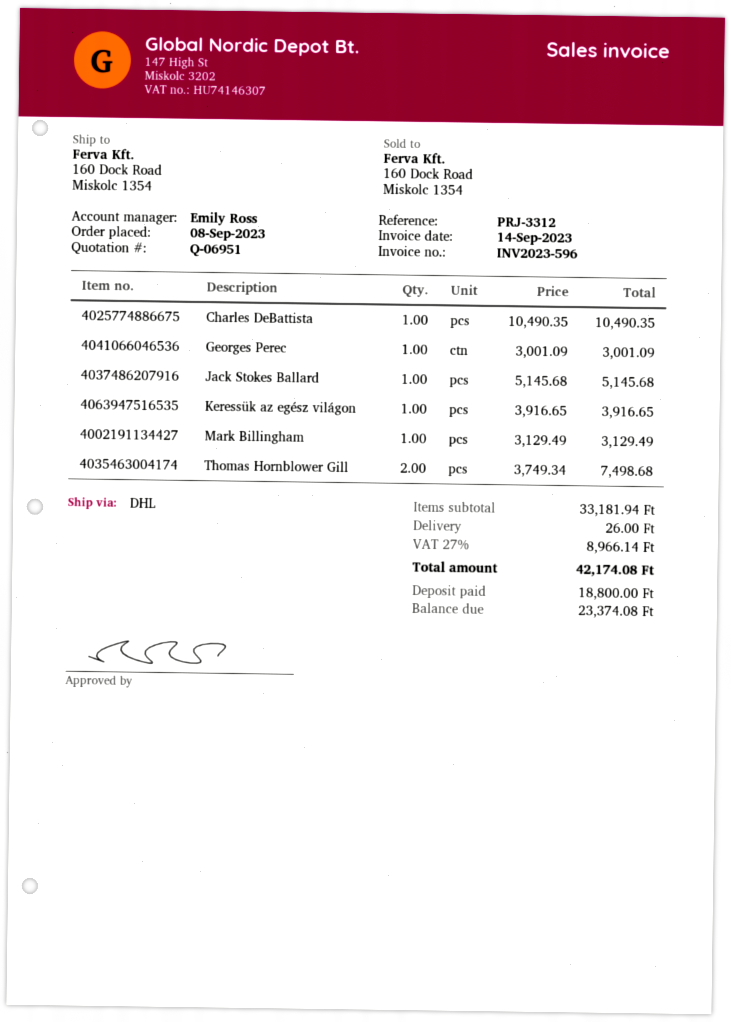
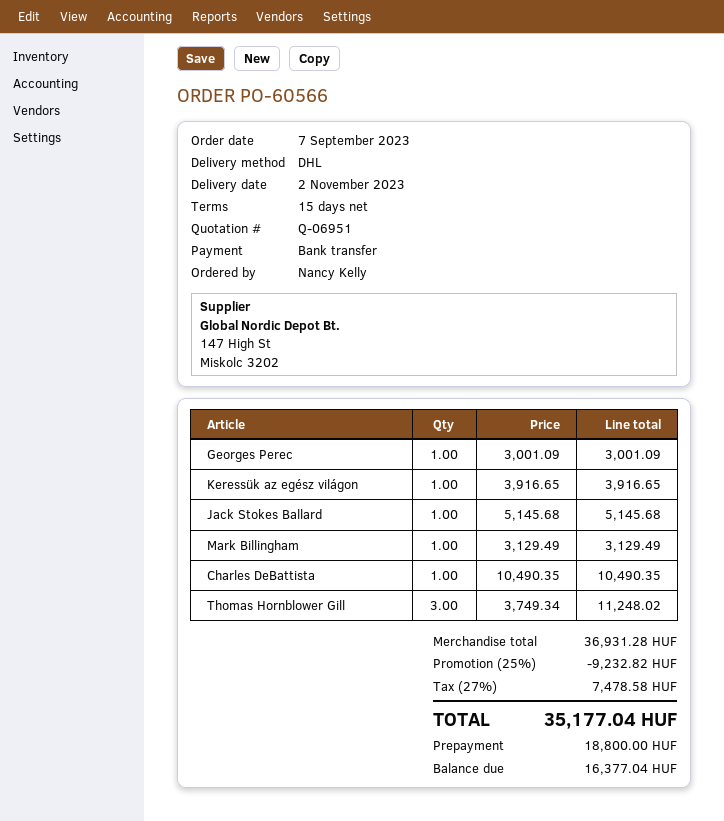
order date: 2023-09-08 -> 2023-09-07
Thomas Hornblower Gill: 2 x 3749.34 = 7498.68 -> 3 x 3749.34 = 11248.02
subtotal: 33181.94 -> 36931.28
discount: none -> 25% = 9232.82
shipping: 26.00 -> none
tax: 27% = 8966.14 -> 27% = 7478.58
total: 42174.08 -> 35177.04
balance: 23374.08 -> 16377.04

